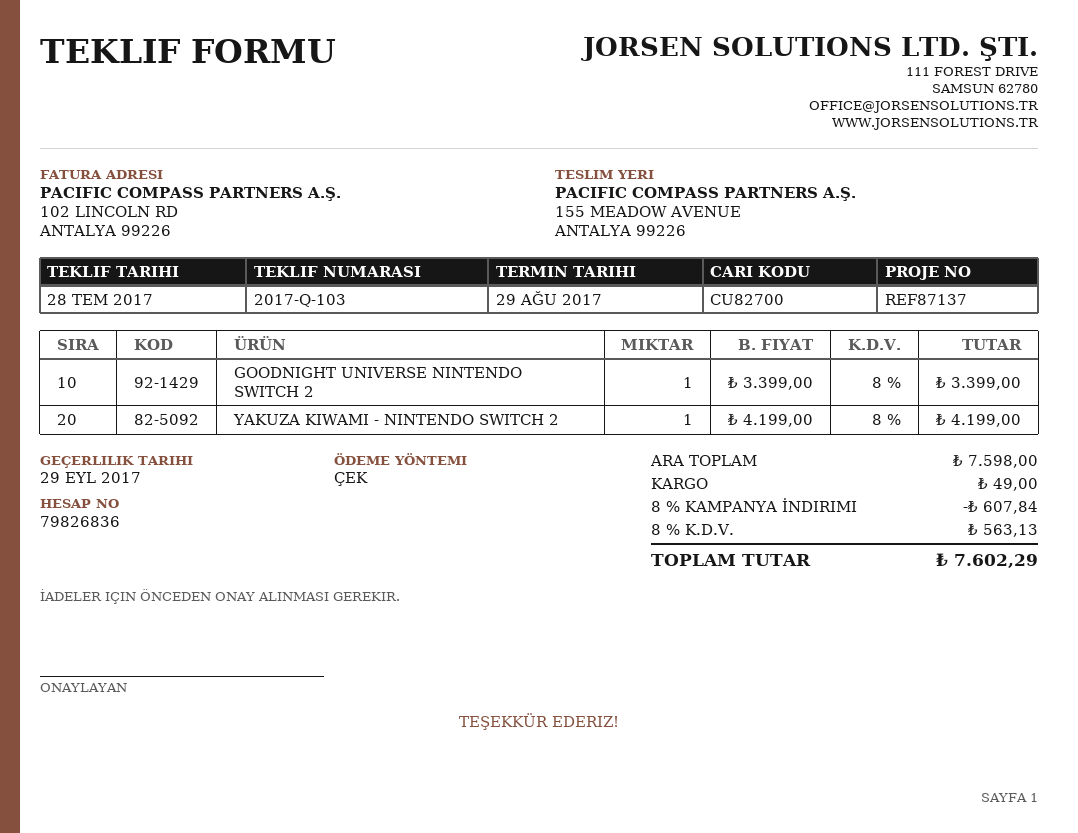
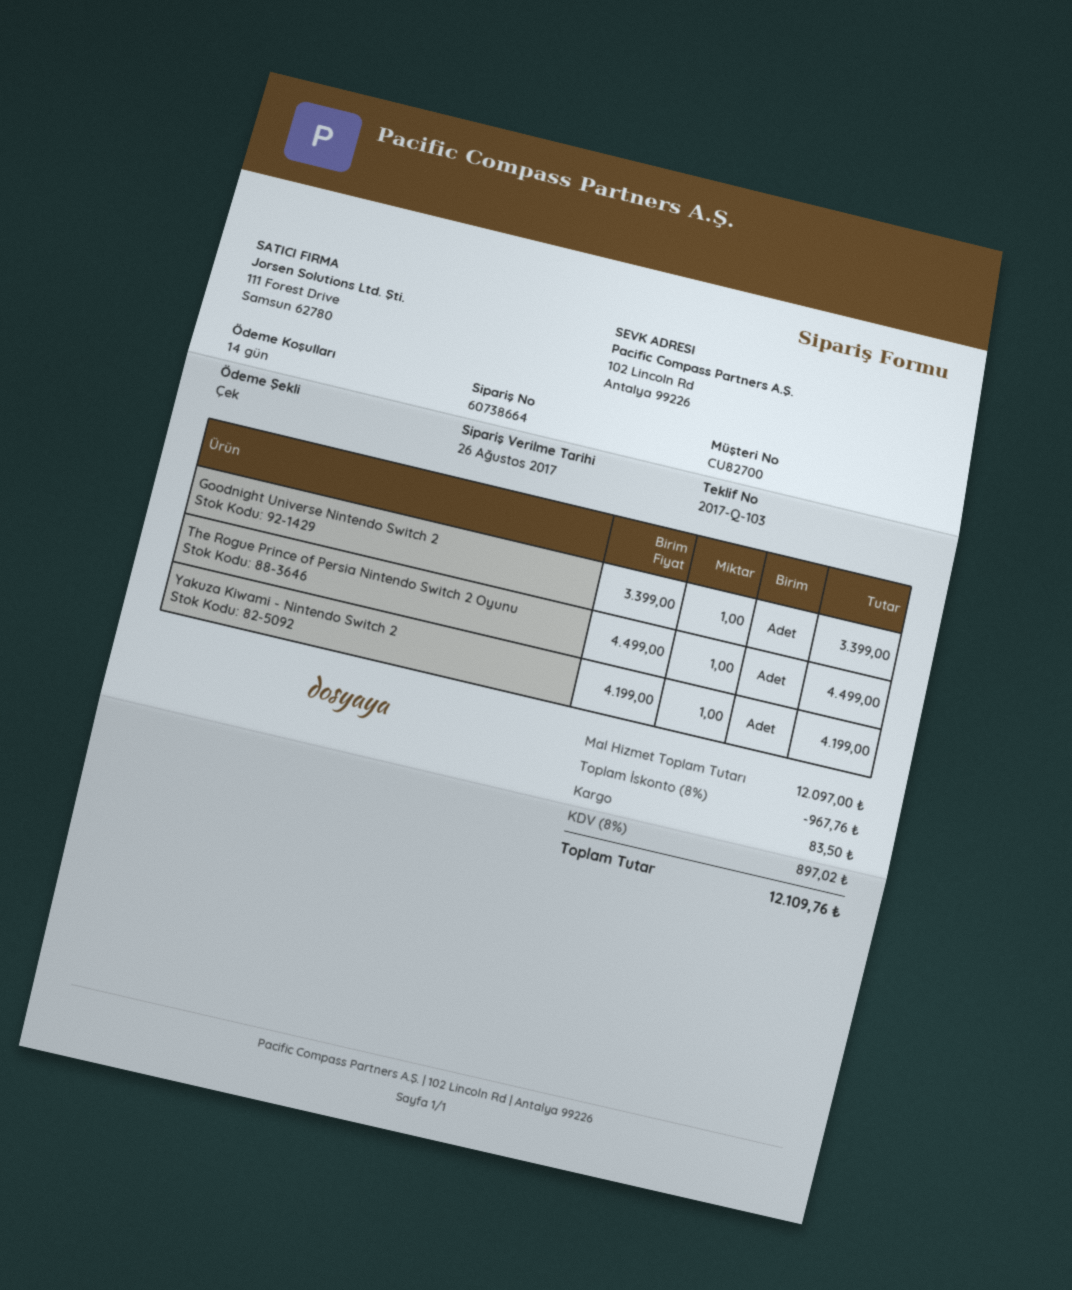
ship to: 155 MEADOW AVENUE, ANTALYA 99226 -> 102 Lincoln Rd, Antalya 99226
The Rogue Prince of Persia Nintendo Switch 2 Oyunu: none -> 1 x 4499.00 = 4499.00
subtotal: 7598.00 -> 12097.00
discount: 8% = 607.84 -> 8% = 967.76
shipping: 49.00 -> 83.50
tax: 8% = 563.13 -> 8% = 897.02
total: 7602.29 -> 12109.76

